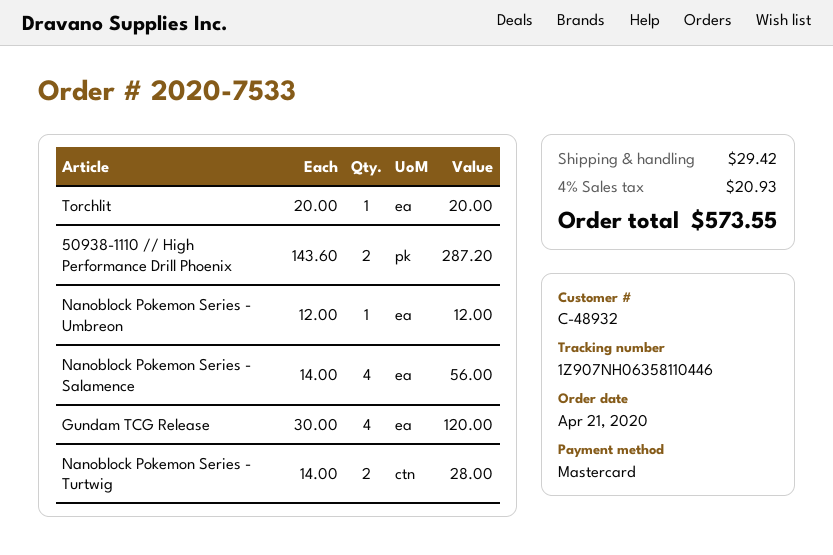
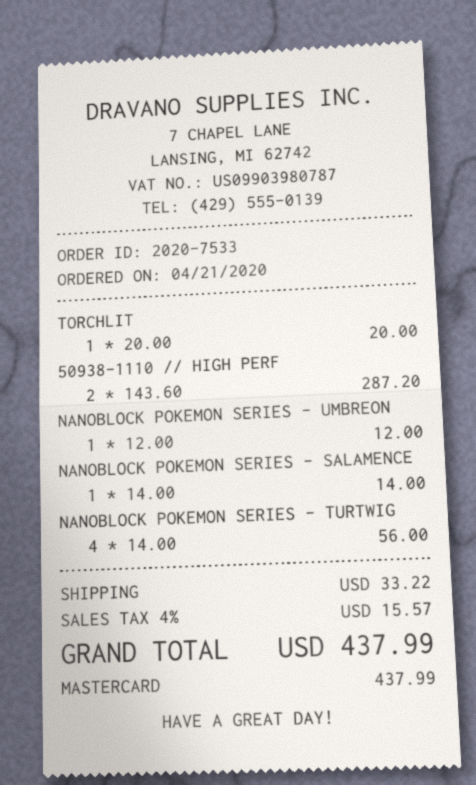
Nanoblock Pokemon Series - Salamence: 4 x 14.00 = 56.00 -> 1 x 14.00 = 14.00
Gundam TCG Release: 4 x 30.00 = 120.00 -> none
Nanoblock Pokemon Series - Turtwig: 2 x 14.00 = 28.00 -> 4 x 14.00 = 56.00
shipping: 29.42 -> 33.22
tax: 4% = 20.93 -> 4% = 15.57
total: 573.55 -> 437.99

